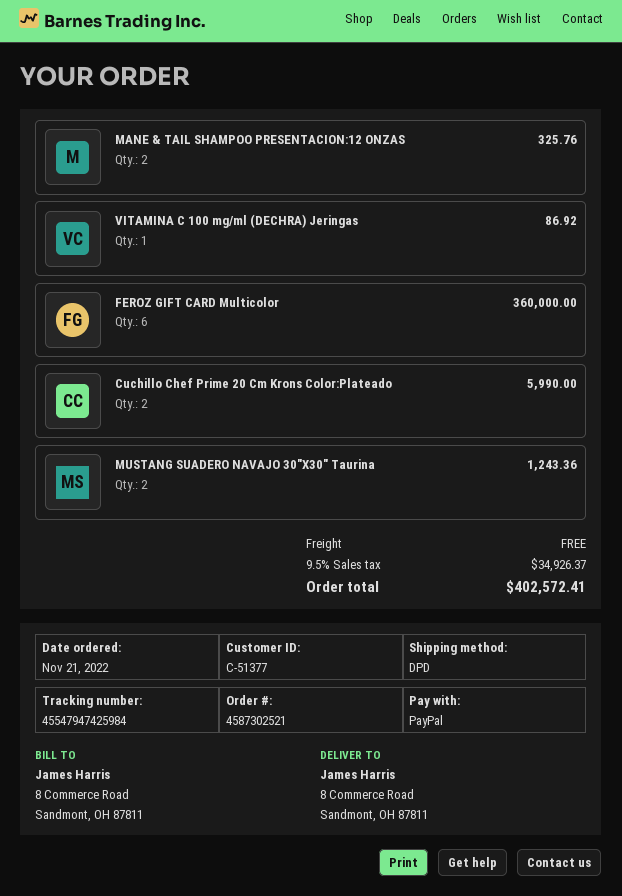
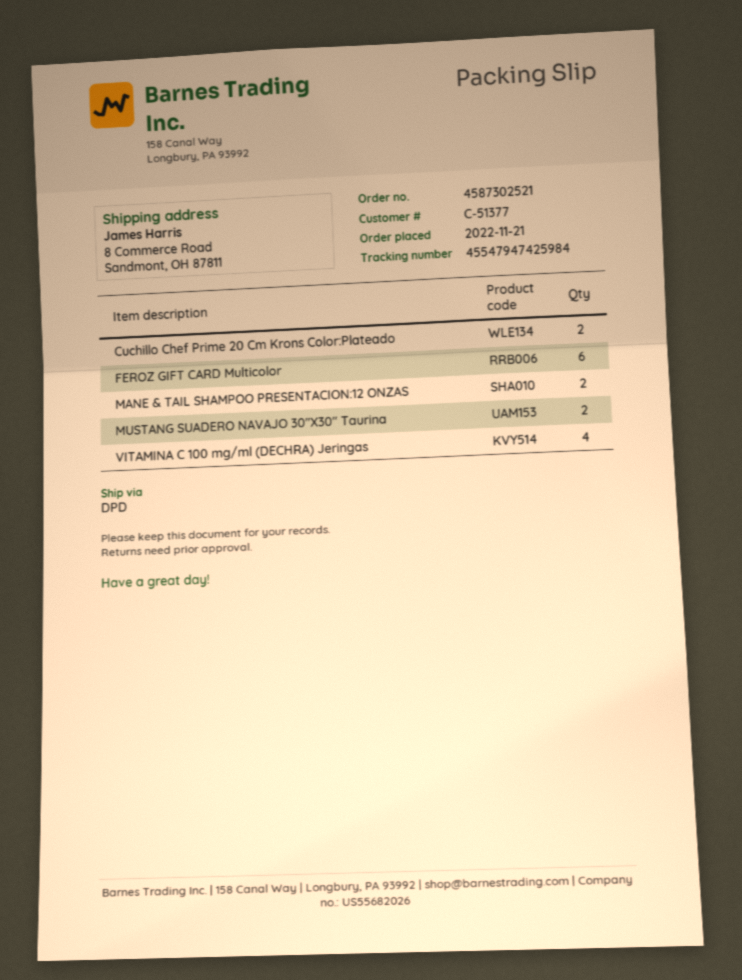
VITAMINA C 100 mg/ml (DECHRA) Jeringas: 1 -> 4

